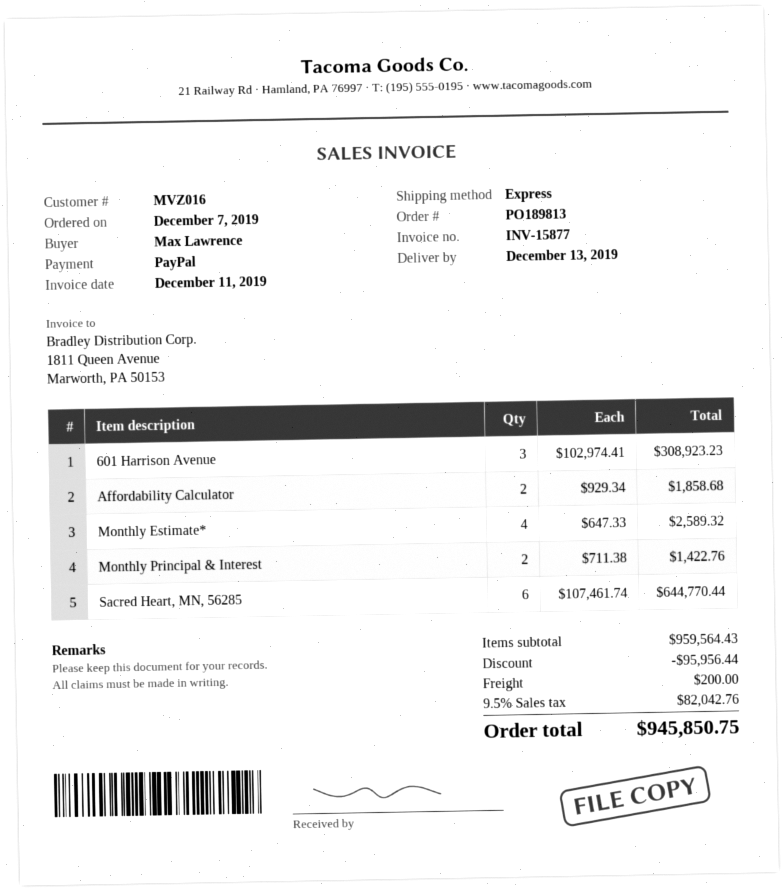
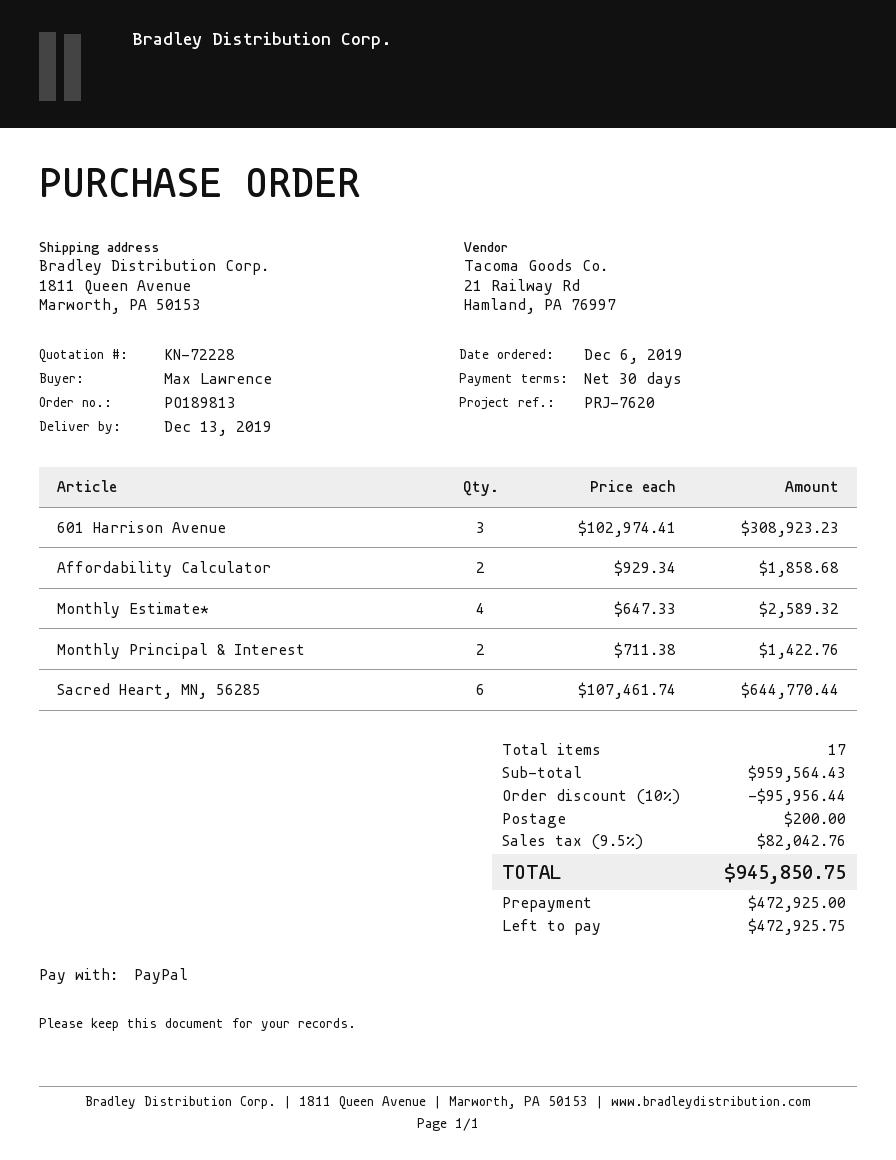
order date: 2019-12-07 -> 2019-12-06

